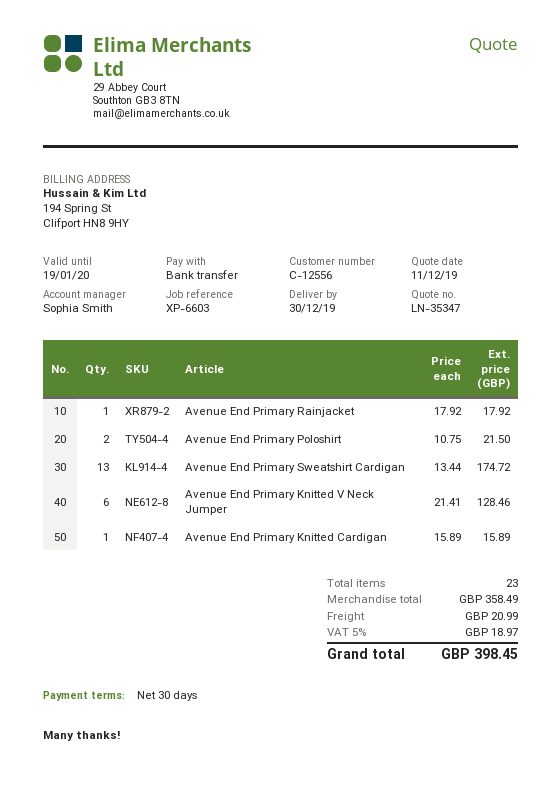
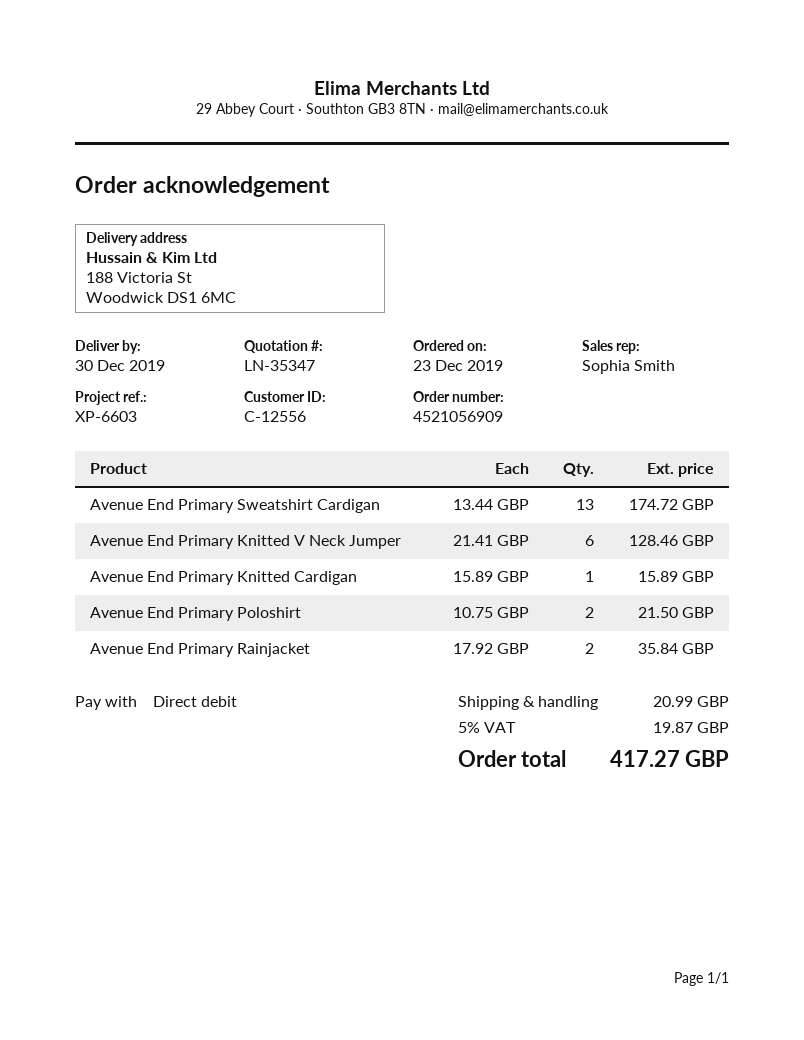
payment method: bank transfer -> direct debit
Avenue End Primary Rainjacket: 1 x 17.92 = 17.92 -> 2 x 17.92 = 35.84
tax: 5% = 18.97 -> 5% = 19.87
total: 398.45 -> 417.27

